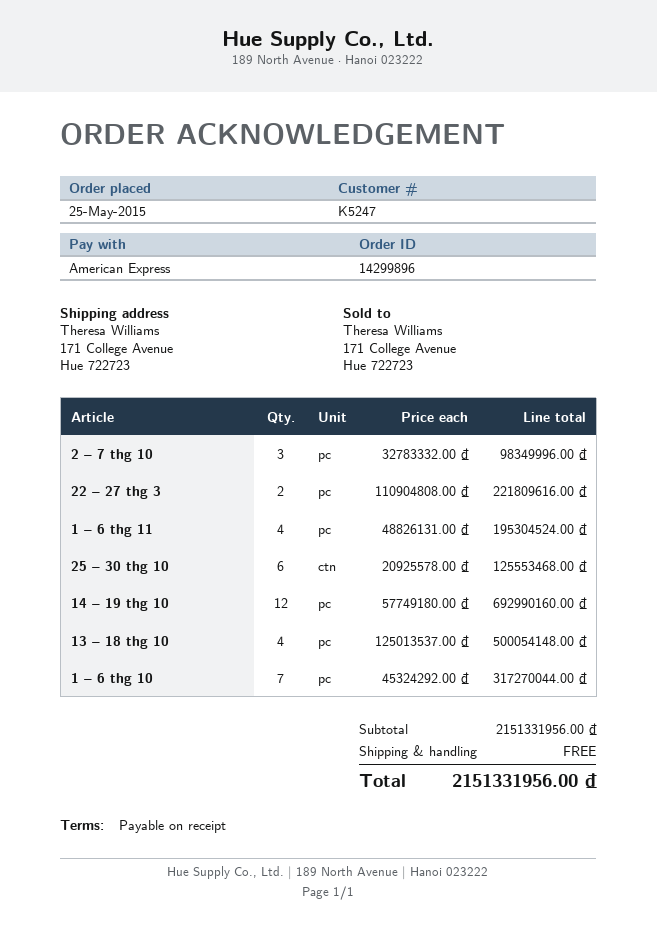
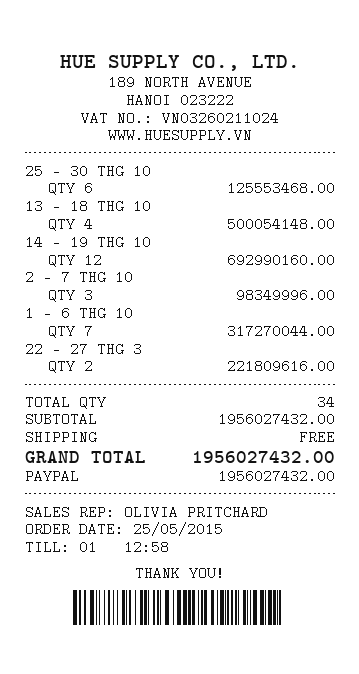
payment method: American Express -> PayPal
1 – 6 thg 11: 4 for 195304524.00 -> none
subtotal: 2151331956.00 -> 1956027432.00
total: 2151331956.00 -> 1956027432.00

